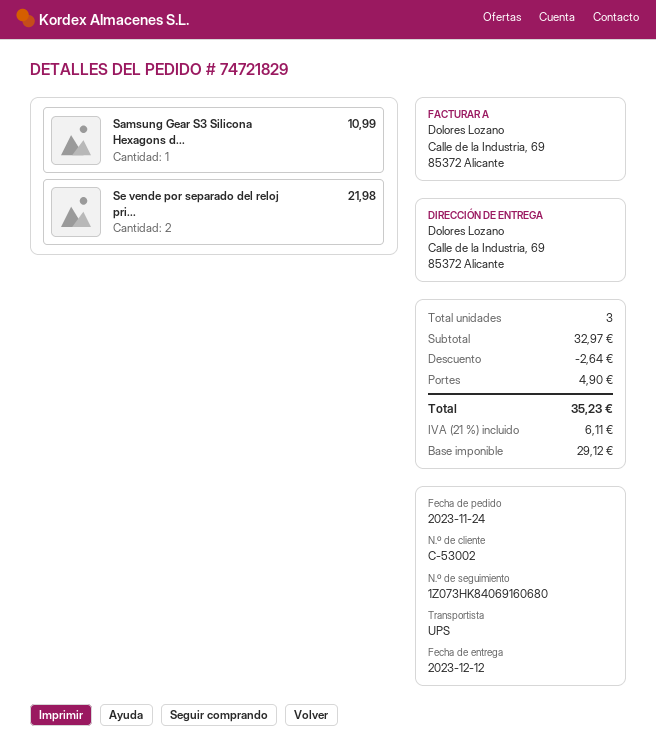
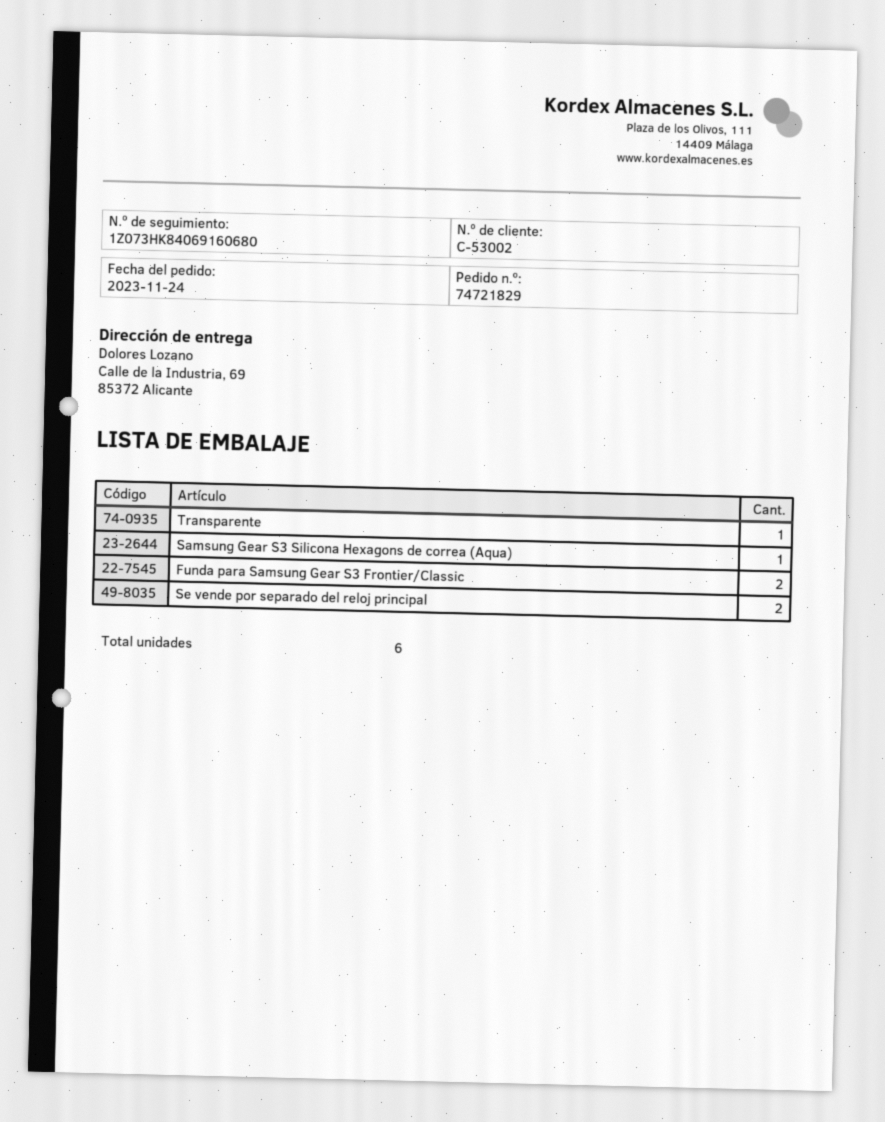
Transparente: none -> 1
Funda para Samsung Gear S3 Frontier/Classic: none -> 2
total quantity: 3 -> 6

